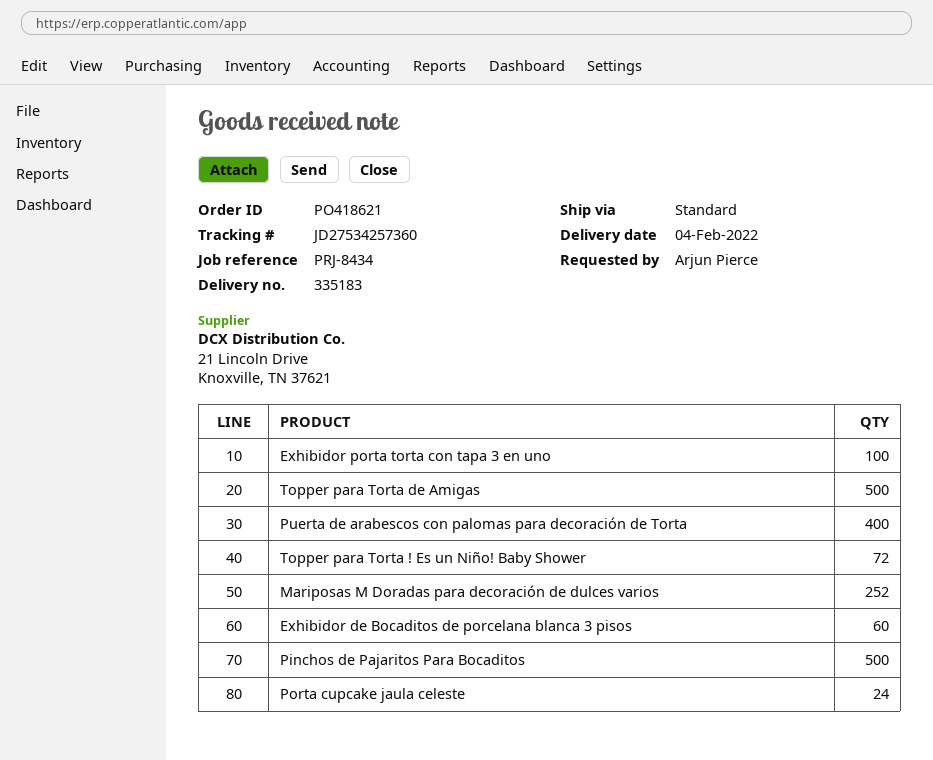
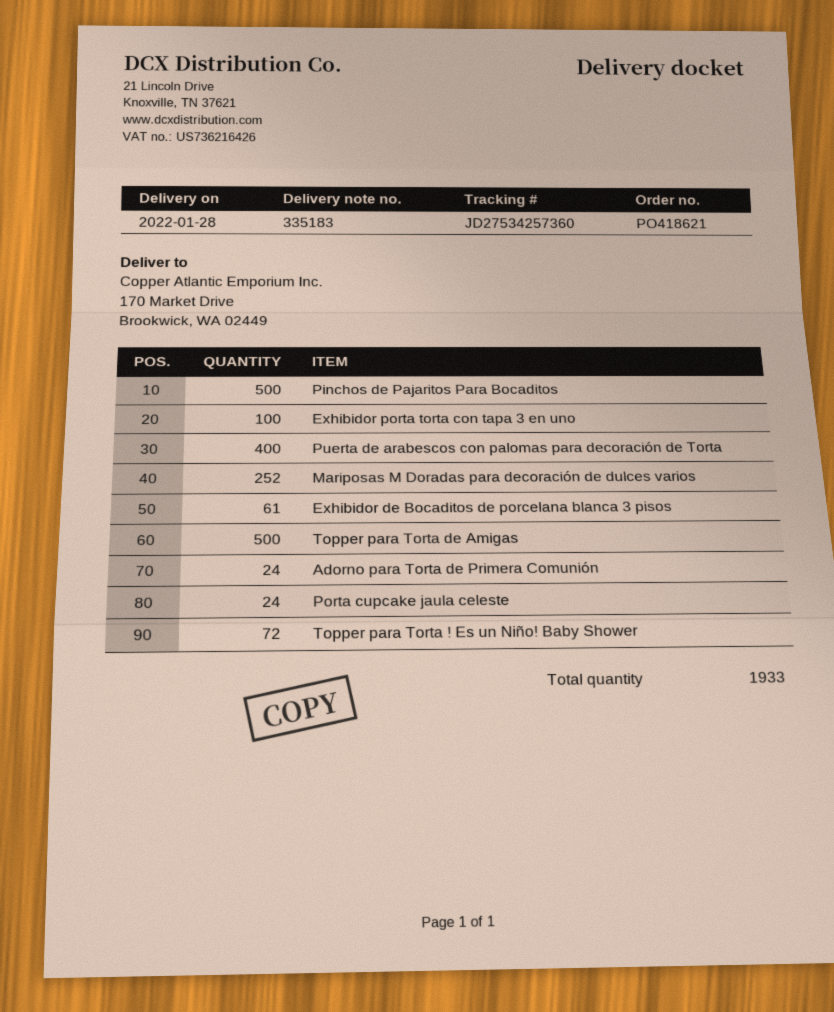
delivery date: 2022-02-04 -> 2022-01-28
Exhibidor de Bocaditos de porcelana blanca 3 pisos: 60 -> 61
Adorno para Torta de Primera Comunión: none -> 24

